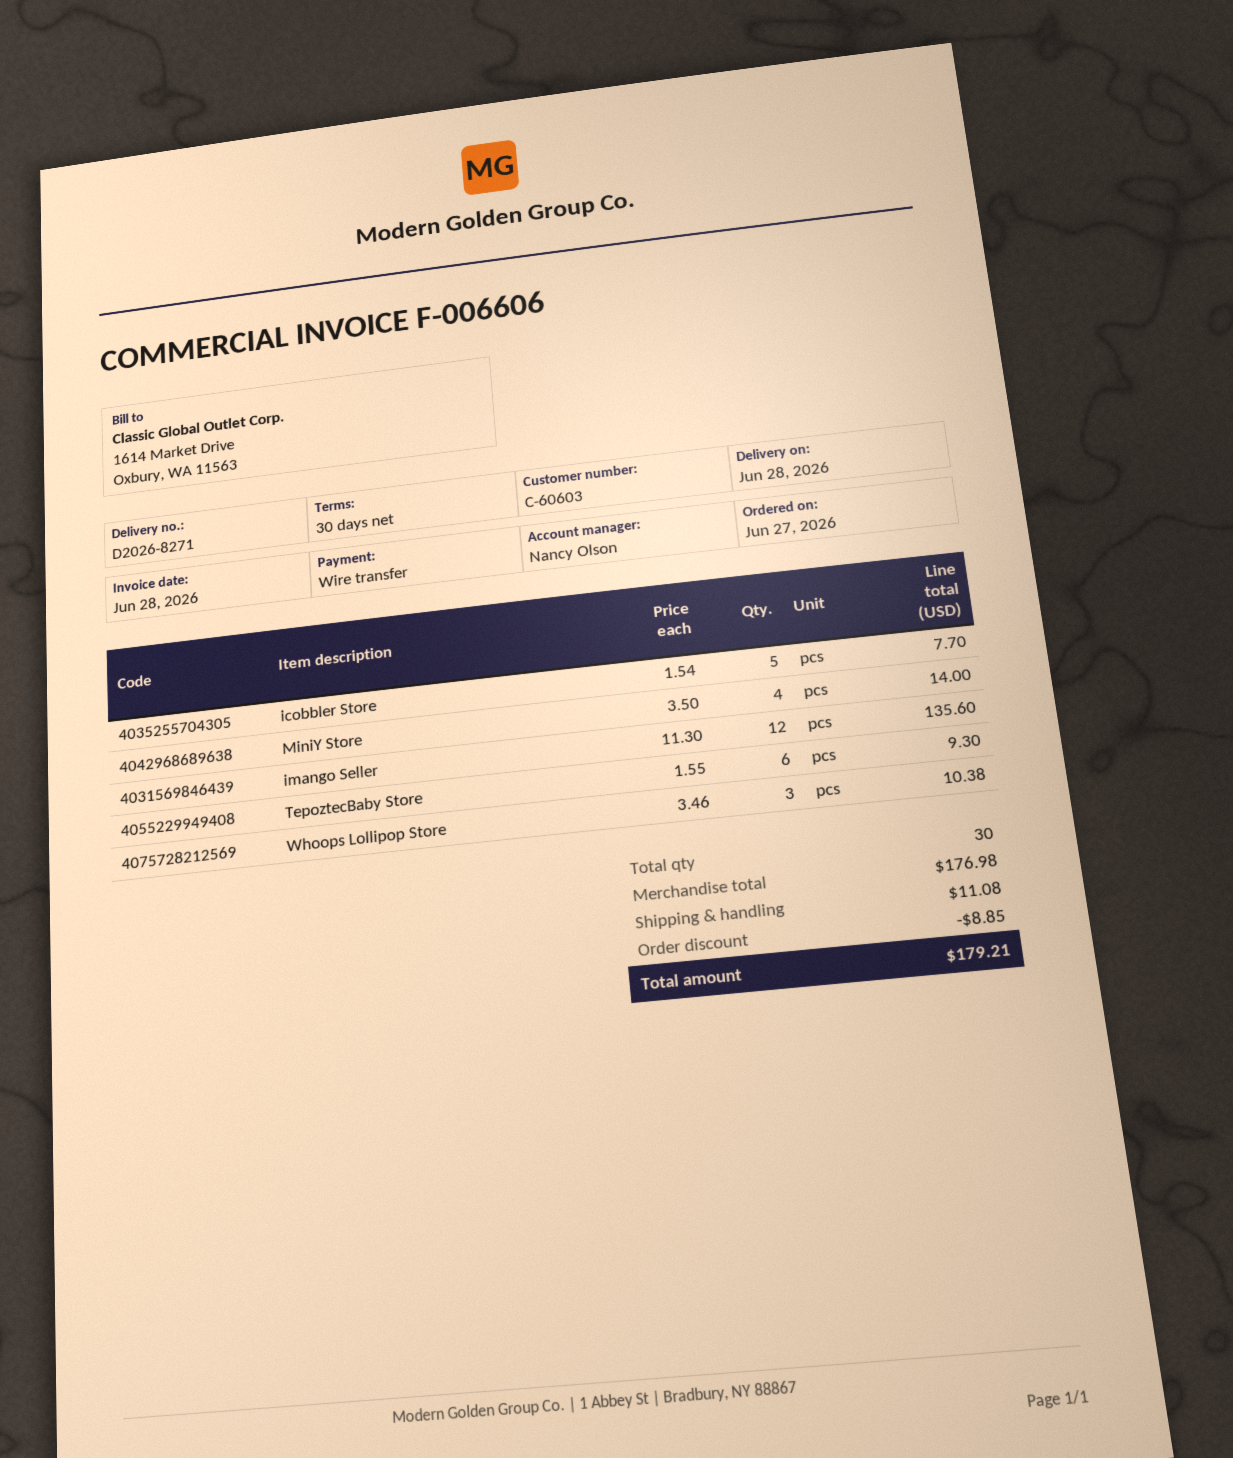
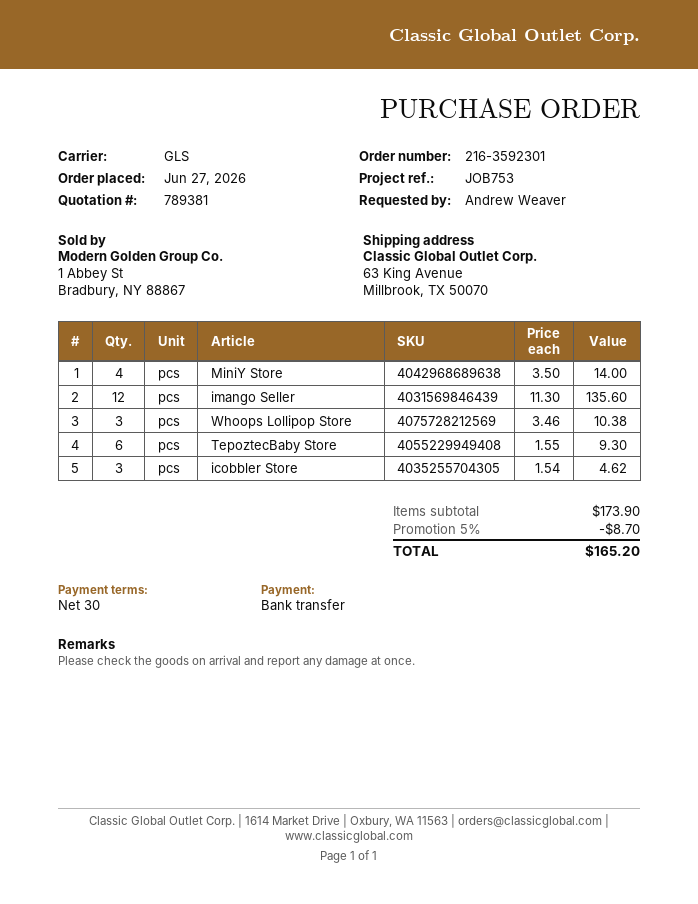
icobbler Store: 5 x 1.54 = 7.70 -> 3 x 1.54 = 4.62
subtotal: 176.98 -> 173.90
discount: 8.85 -> 8.70
shipping: 11.08 -> none
total: 179.21 -> 165.20

